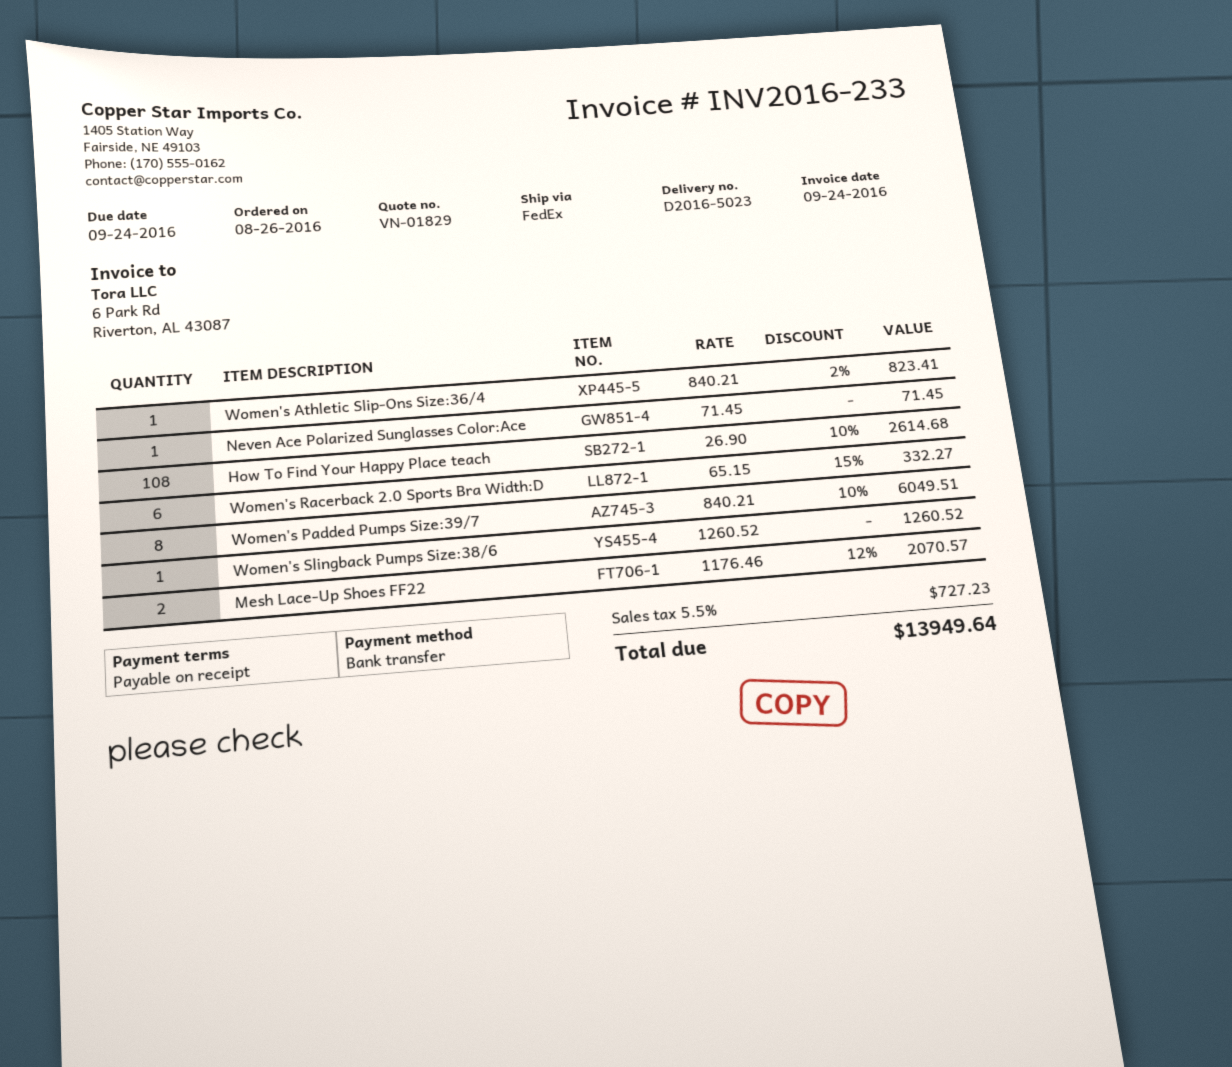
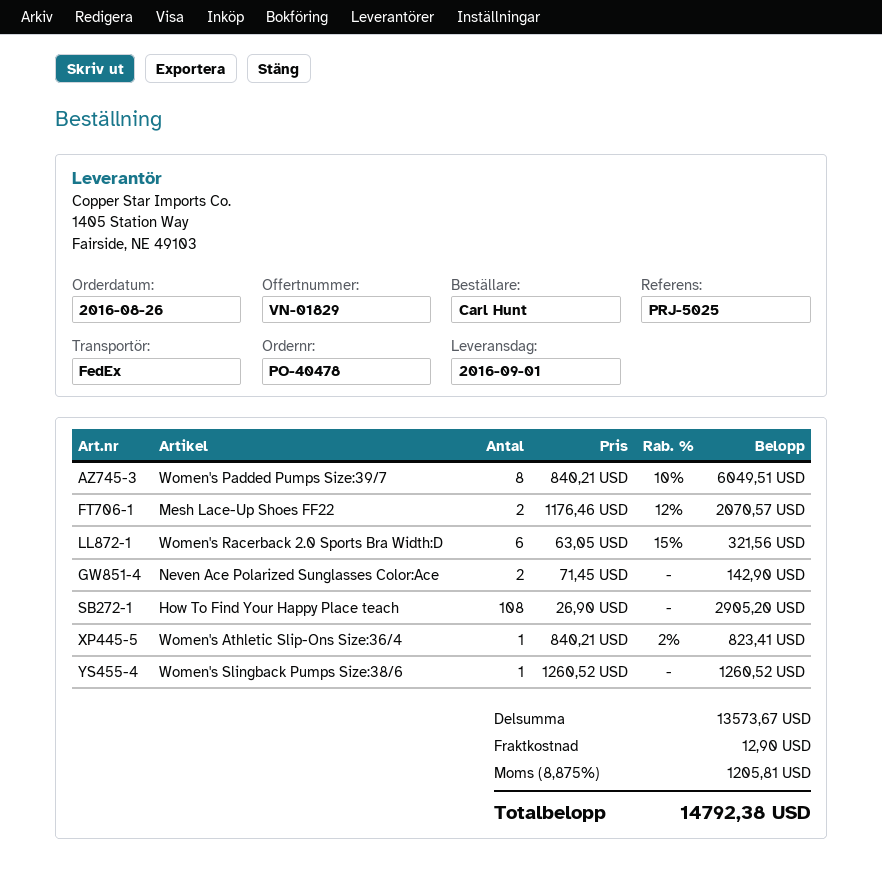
Neven Ace Polarized Sunglasses Color:Ace: 1 x 71.45 = 71.45 -> 2 x 71.45 = 142.90
How To Find Your Happy Place teach: 108 x 26.90 - 10% = 2614.68 -> 108 x 26.90 = 2905.20
Women's Racerback 2.0 Sports Bra Width:D: 6 x 65.15 - 15% = 332.27 -> 6 x 63.05 - 15% = 321.56
shipping: none -> 12.90
tax: 5.5% = 727.23 -> 8.875% = 1205.81
total: 13949.64 -> 14792.38

